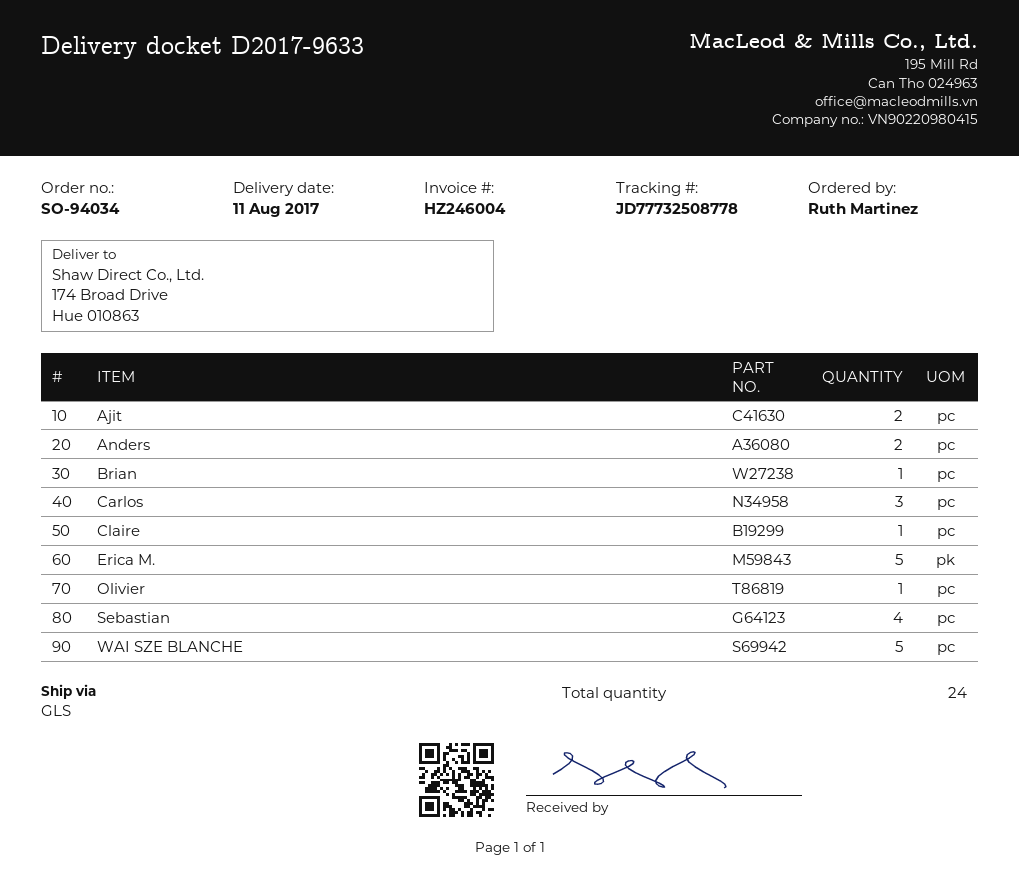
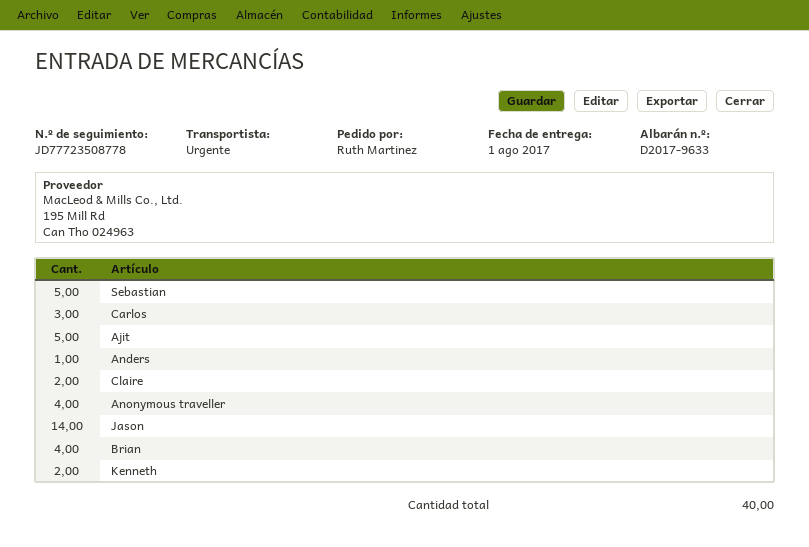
delivery date: 2017-08-11 -> 2017-08-01
shipping method: GLS -> express
tracking number: JD77732508778 -> JD77723508778
Ajit: 2 -> 5
Anders: 2 -> 1
Brian: 1 -> 4
Claire: 1 -> 2
Erica M.: 5 -> none
Olivier: 1 -> none
Sebastian: 4 -> 5
WAI SZE BLANCHE: 5 -> none
Anonymous traveller: none -> 4
Jason: none -> 14
Kenneth: none -> 2
total quantity: 24 -> 40

